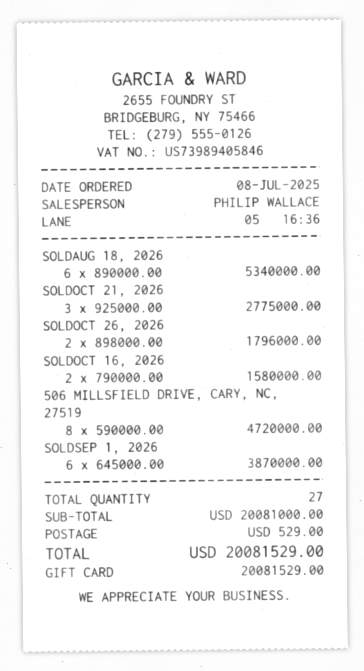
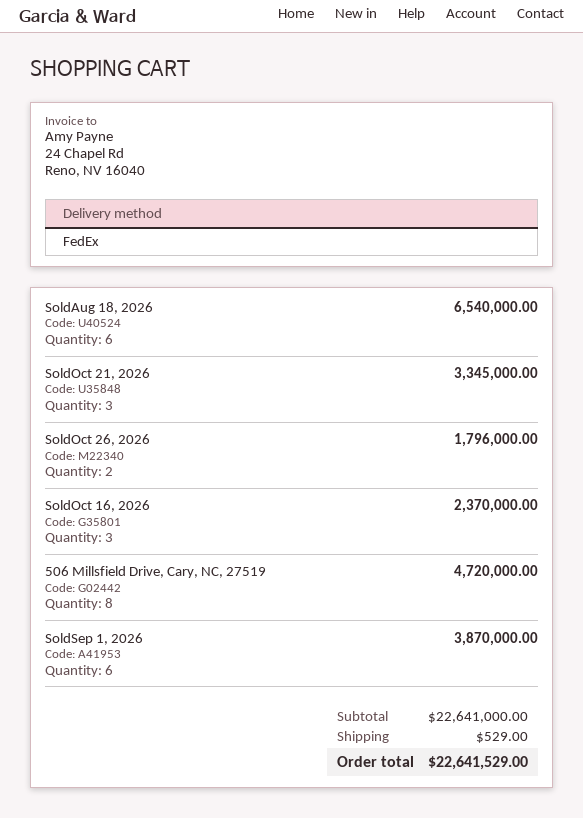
SOLDAUG 18, 2026: 6 for 5340000.00 -> 6 for 6540000.00
SOLDOCT 21, 2026: 3 for 2775000.00 -> 3 for 3345000.00
SOLDOCT 16, 2026: 2 for 1580000.00 -> 3 for 2370000.00
subtotal: 20081000.00 -> 22641000.00
total: 20081529.00 -> 22641529.00

